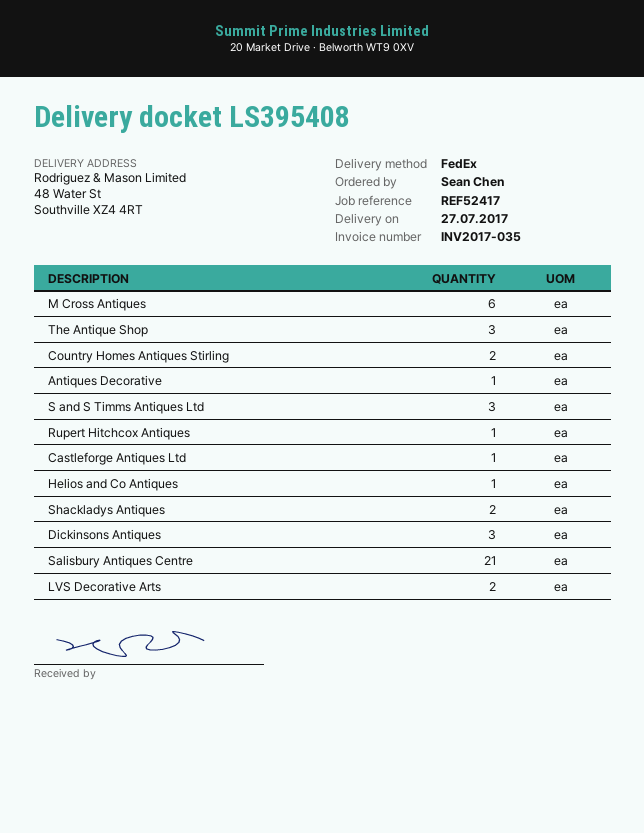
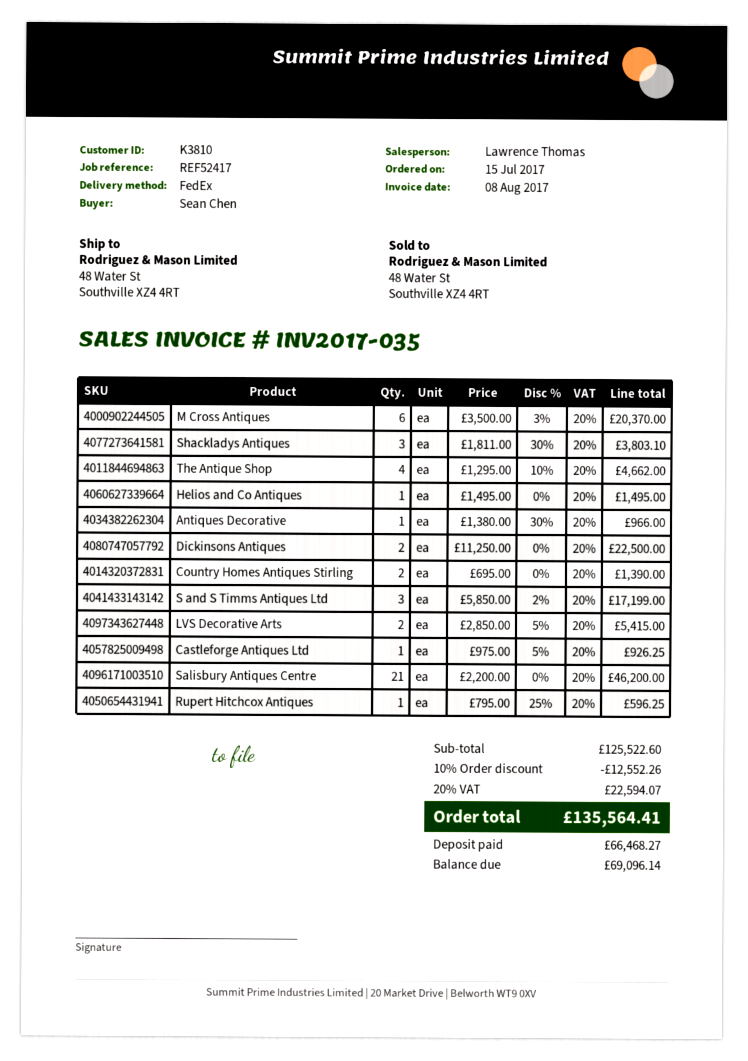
The Antique Shop: 3 -> 4
Shackladys Antiques: 2 -> 3
Dickinsons Antiques: 3 -> 2

